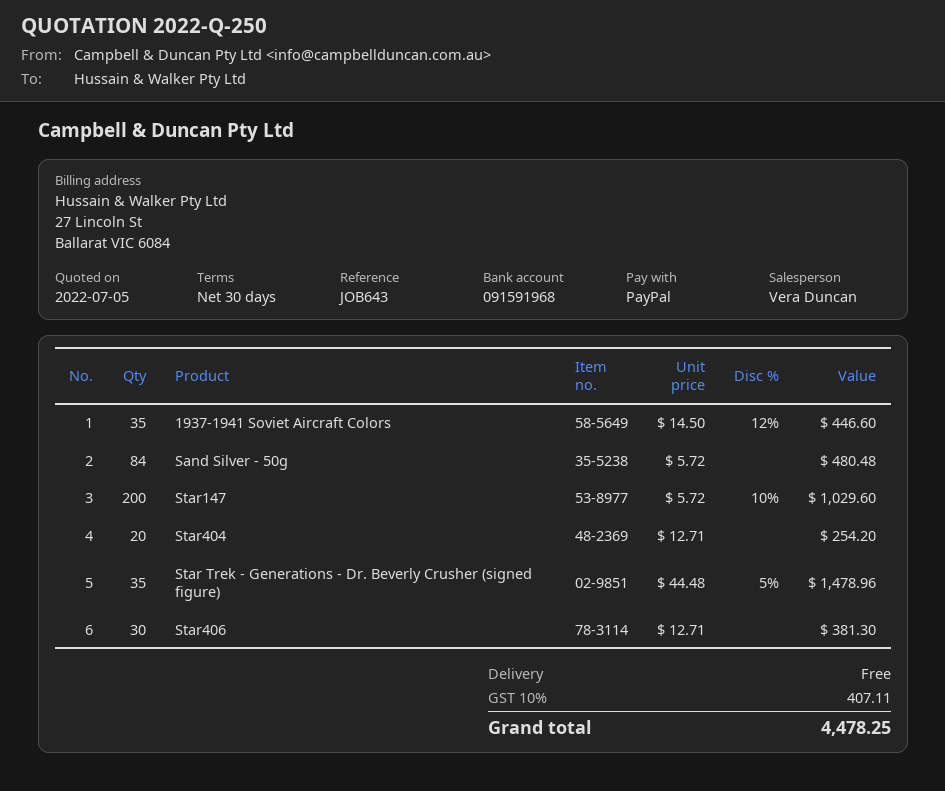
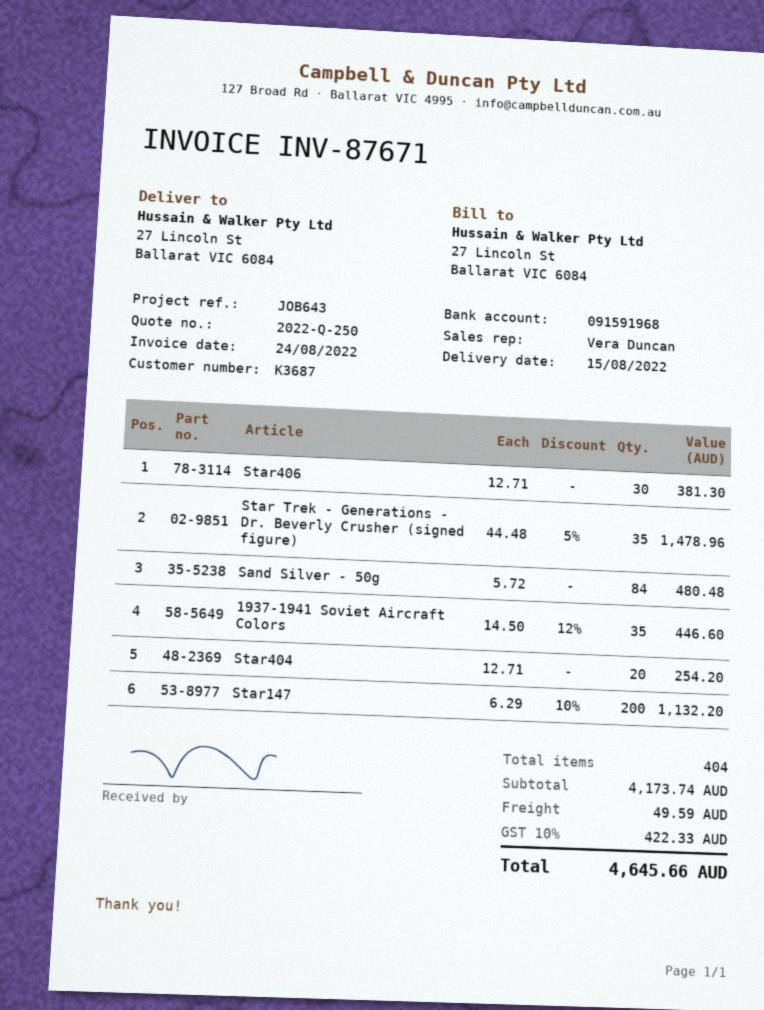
Star147: 200 x 5.72 - 10% = 1029.60 -> 200 x 6.29 - 10% = 1132.20
shipping: 0.00 -> 49.59
tax: 10% = 407.11 -> 10% = 422.33
total: 4478.25 -> 4645.66

